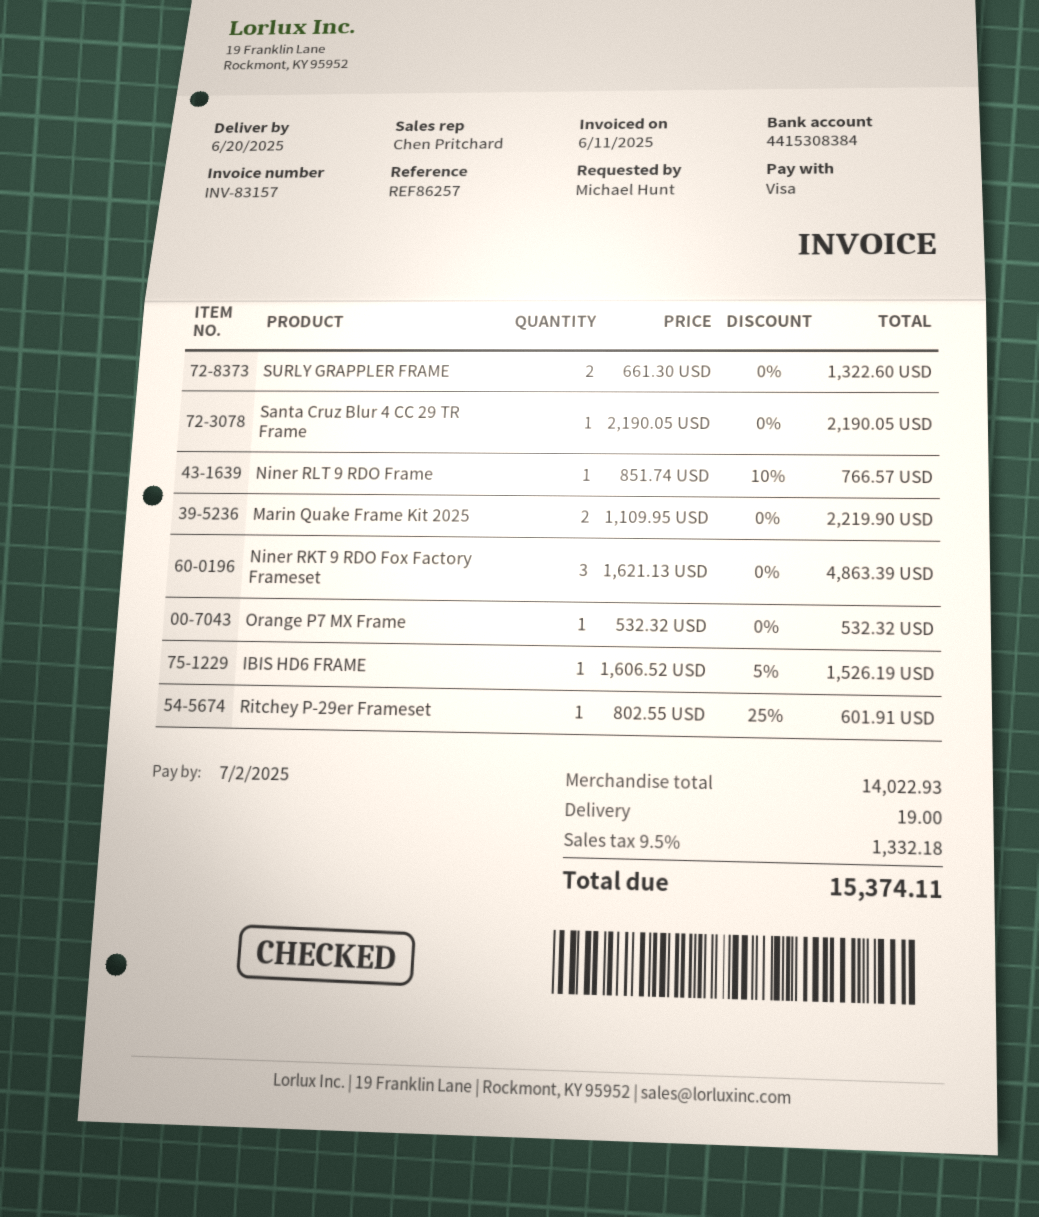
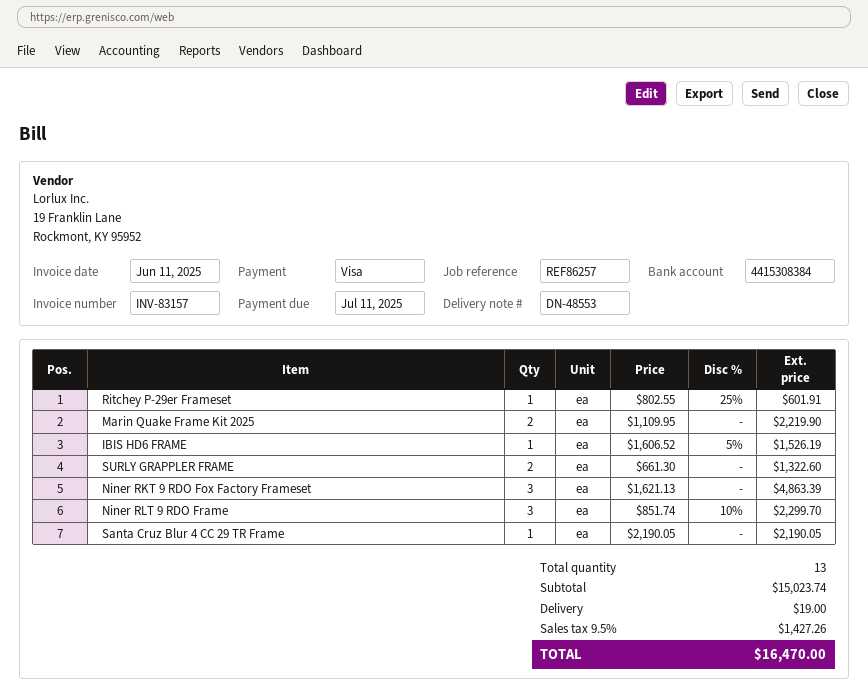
due date: 2025-07-02 -> 2025-07-11
Niner RLT 9 RDO Frame: 1 x 851.74 - 10% = 766.57 -> 3 x 851.74 - 10% = 2299.70
Orange P7 MX Frame: 1 x 532.32 = 532.32 -> none
subtotal: 14022.93 -> 15023.74
tax: 9.5% = 1332.18 -> 9.5% = 1427.26
total: 15374.11 -> 16470.00

